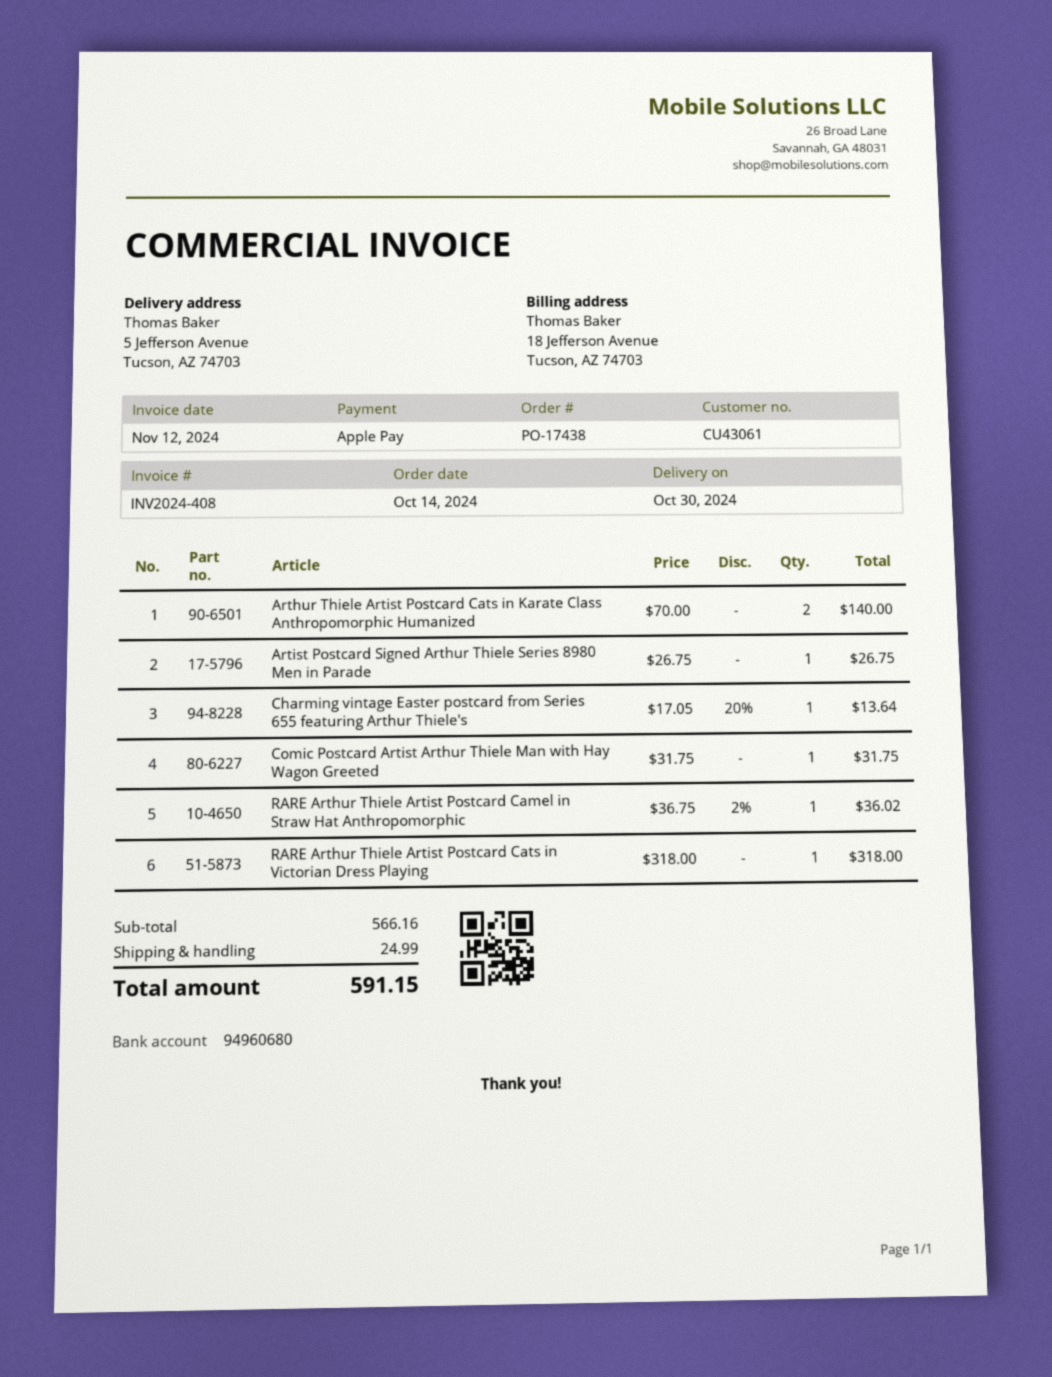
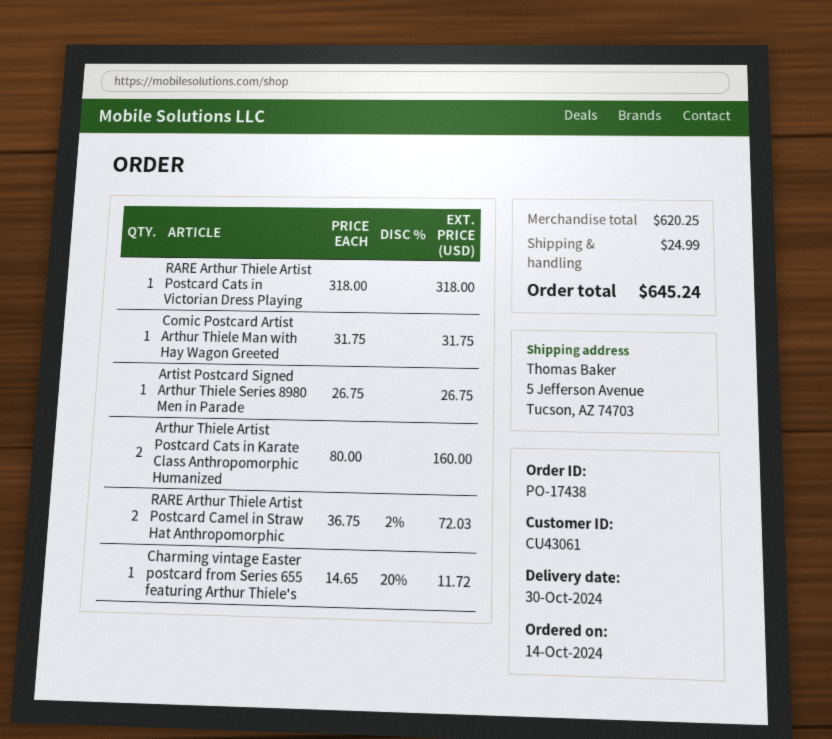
Arthur Thiele Artist Postcard Cats in Karate Class Anthropomorphic Humanized: 2 x 70.00 = 140.00 -> 2 x 80.00 = 160.00
Charming vintage Easter postcard from Series 655 featuring Arthur Thiele's: 1 x 17.05 - 20% = 13.64 -> 1 x 14.65 - 20% = 11.72
RARE Arthur Thiele Artist Postcard Camel in Straw Hat Anthropomorphic: 1 x 36.75 - 2% = 36.02 -> 2 x 36.75 - 2% = 72.03
subtotal: 566.16 -> 620.25
total: 591.15 -> 645.24

